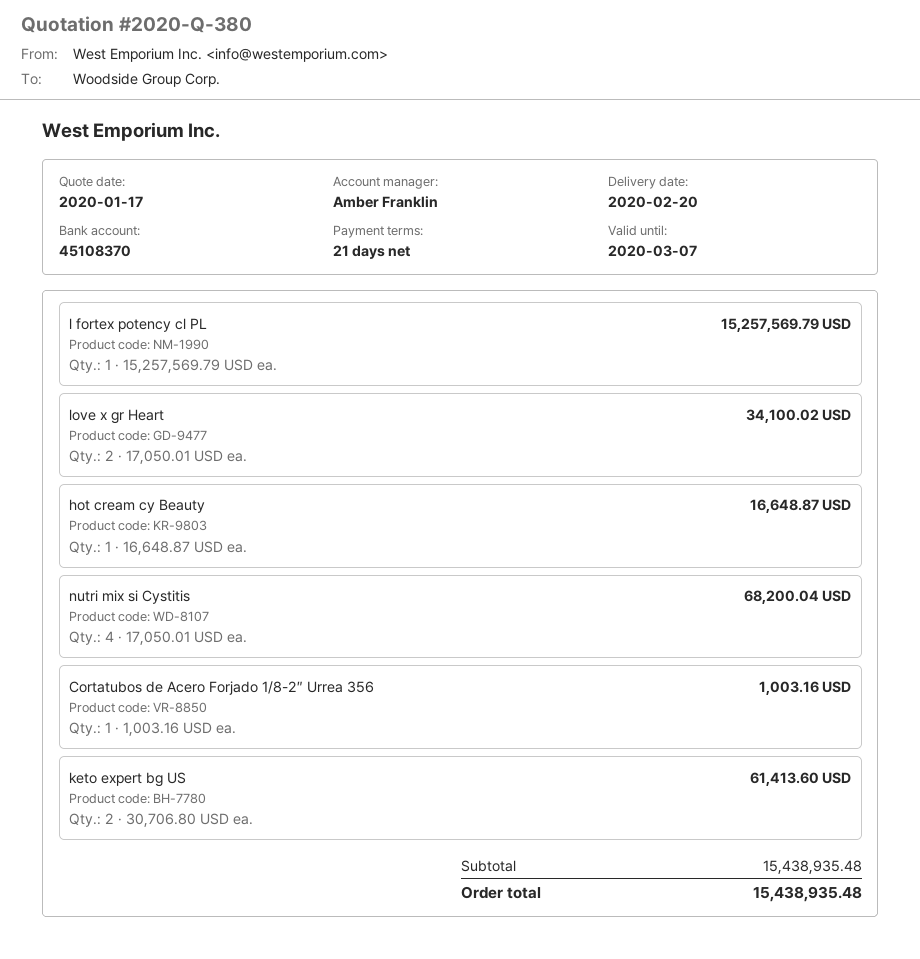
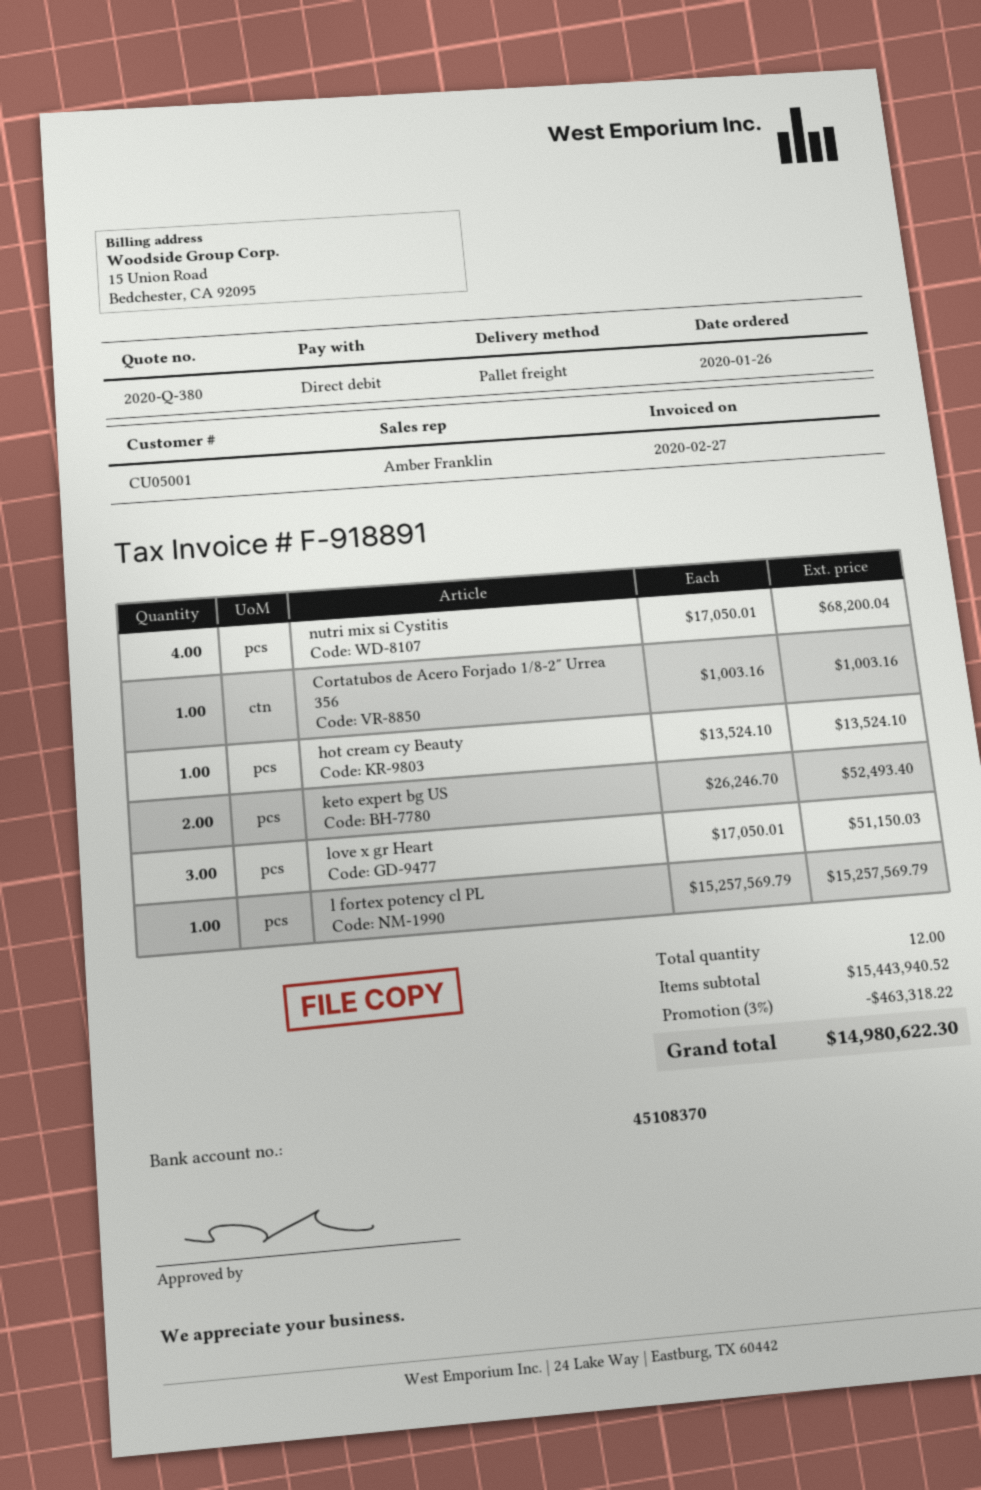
love x gr Heart: 2 x 17050.01 = 34100.02 -> 3 x 17050.01 = 51150.03
hot cream cy Beauty: 1 x 16648.87 = 16648.87 -> 1 x 13524.10 = 13524.10
keto expert bg US: 2 x 30706.80 = 61413.60 -> 2 x 26246.70 = 52493.40
subtotal: 15438935.48 -> 15443940.52
discount: none -> 3% = 463318.22
total: 15438935.48 -> 14980622.30

